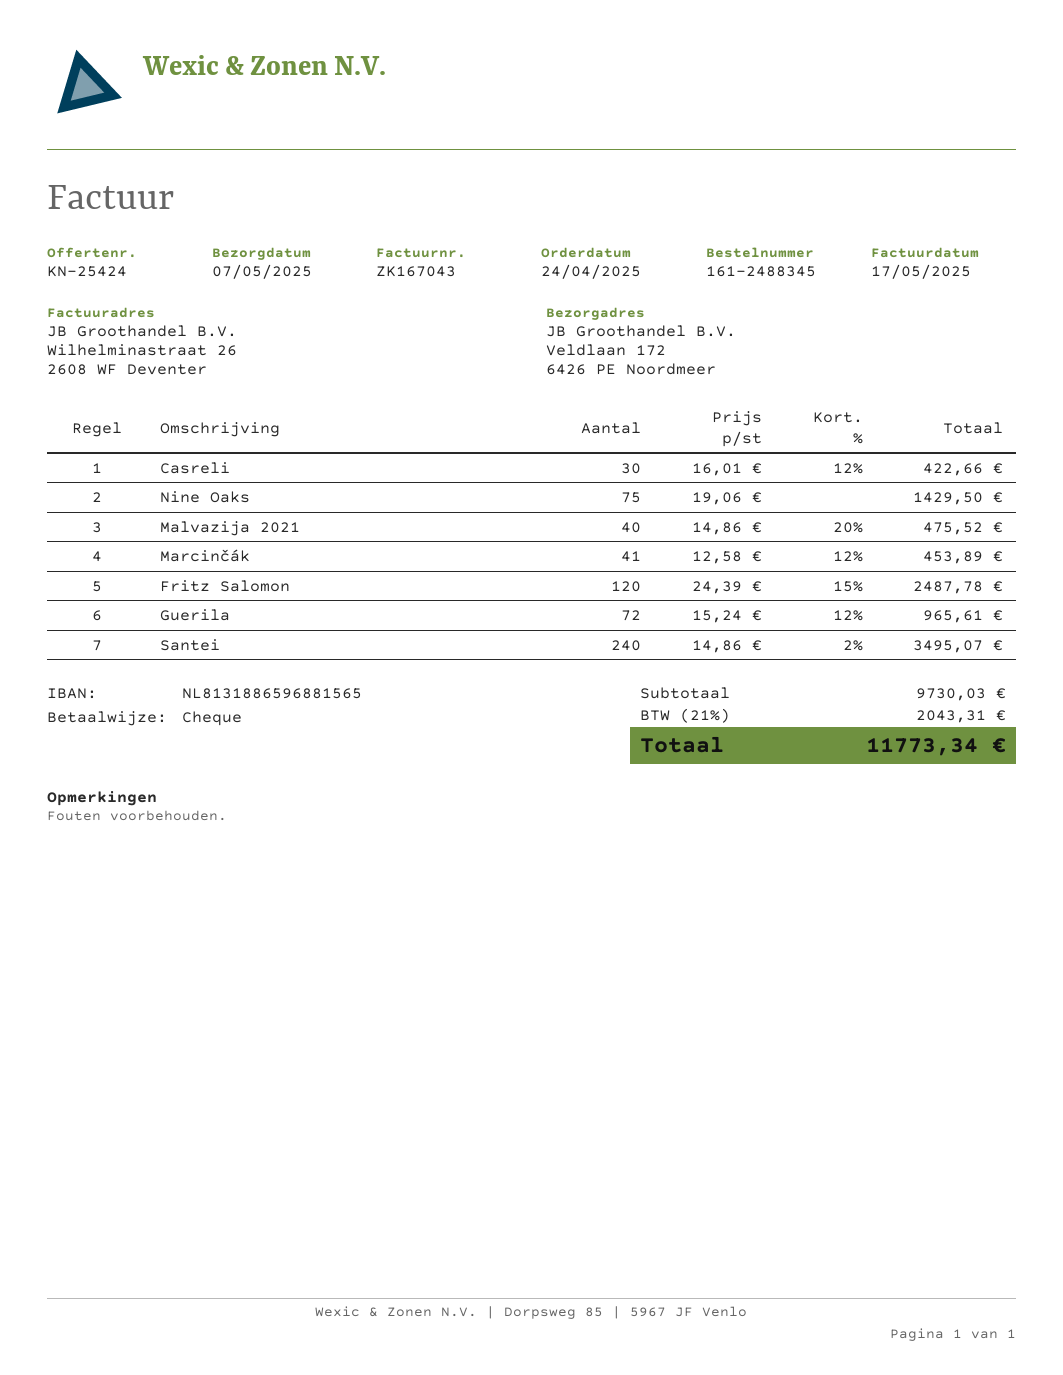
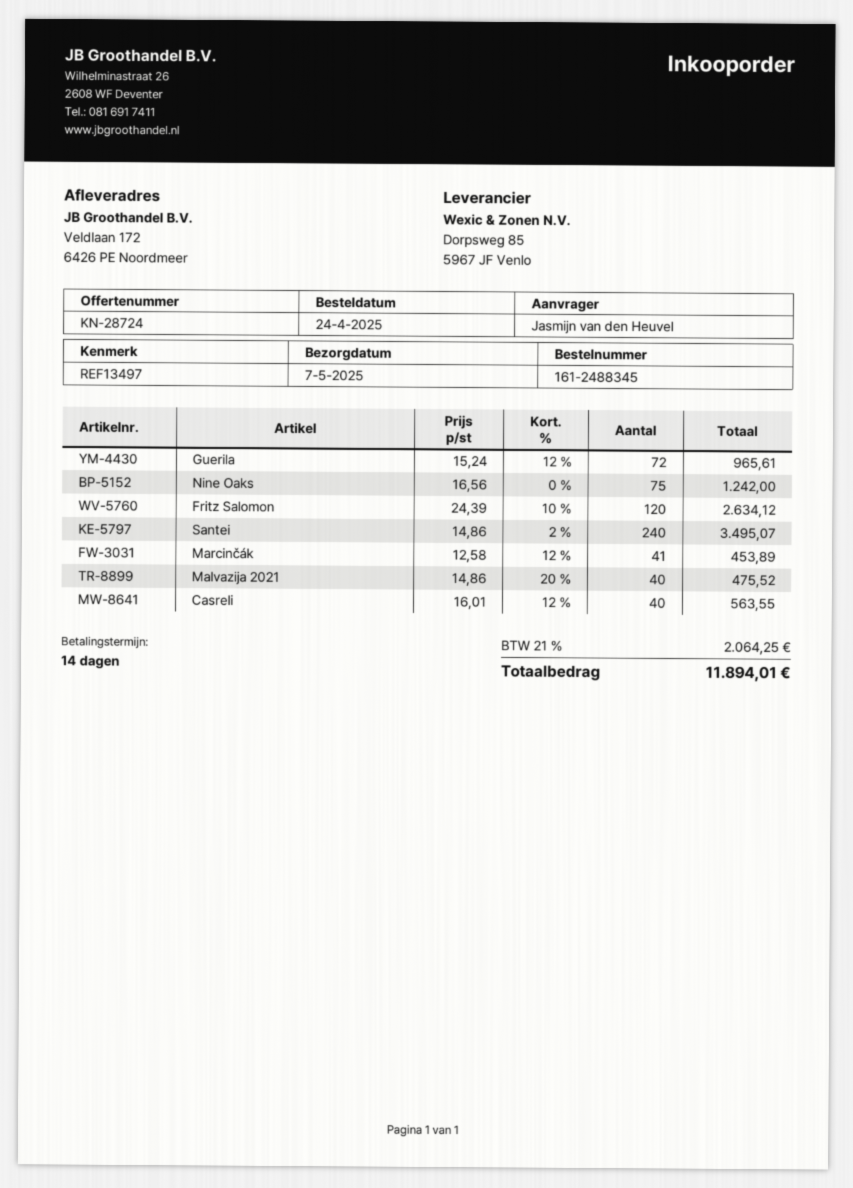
quote number: KN-25424 -> KN-28724
Casreli: 30 x 16.01 - 12% = 422.66 -> 40 x 16.01 - 12% = 563.55
Nine Oaks: 75 x 19.06 = 1429.50 -> 75 x 16.56 = 1242.00
Fritz Salomon: 120 x 24.39 - 15% = 2487.78 -> 120 x 24.39 - 10% = 2634.12
tax: 21% = 2043.31 -> 21% = 2064.25
total: 11773.34 -> 11894.01

